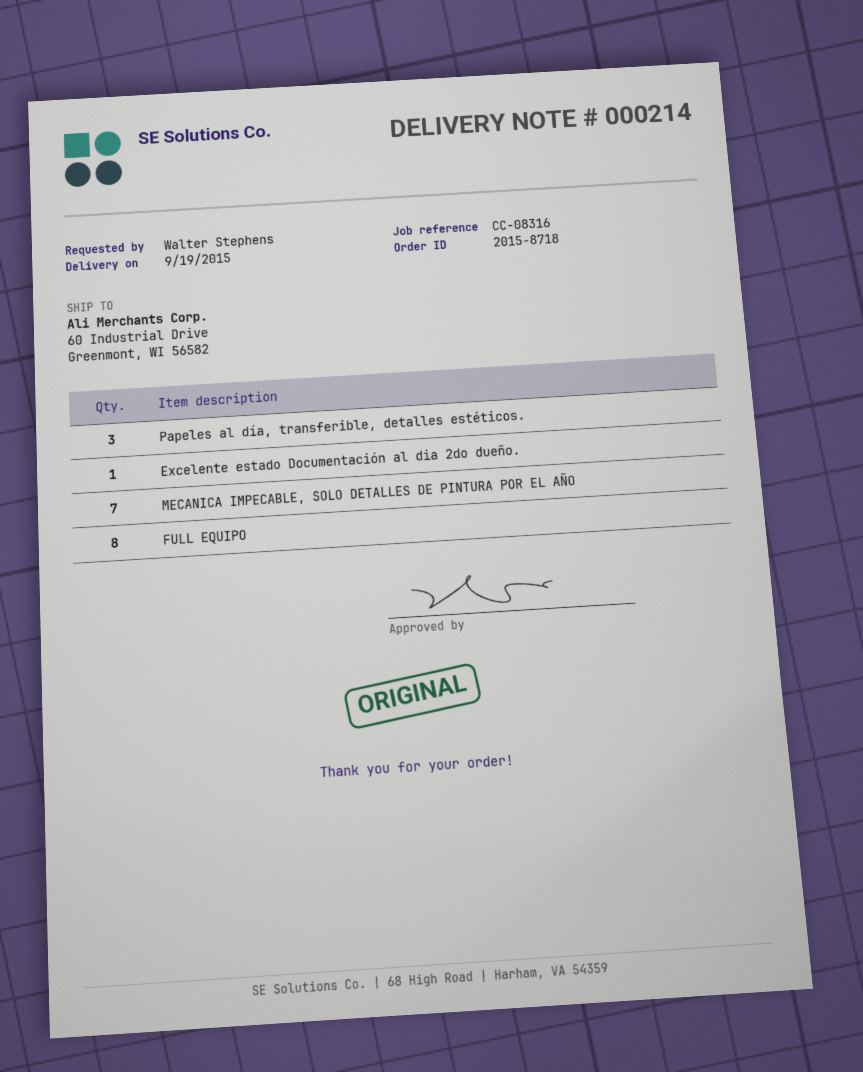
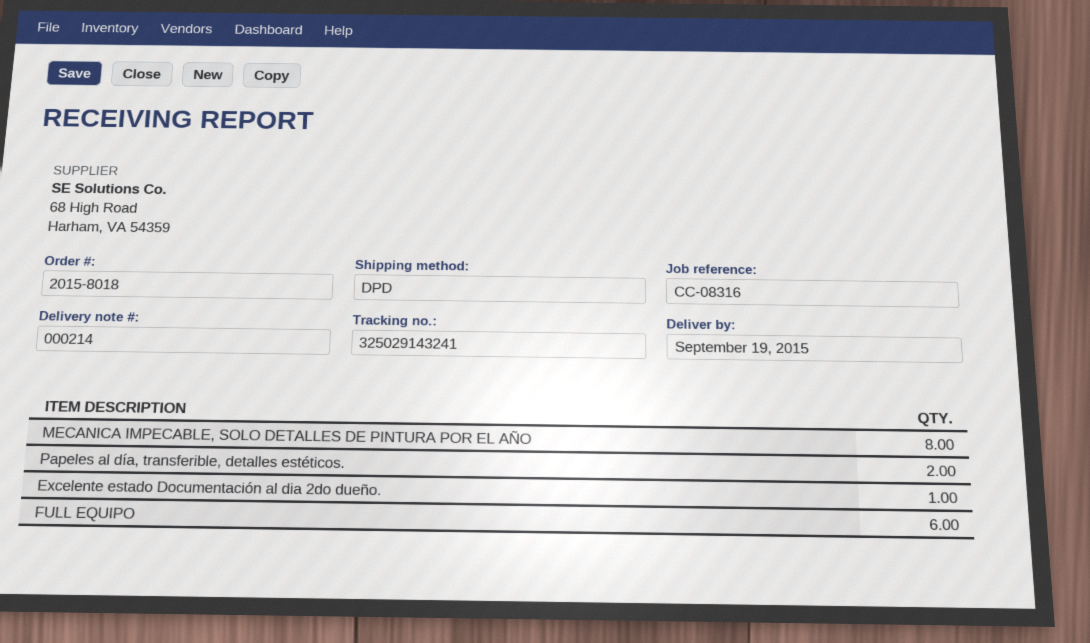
order number: 2015-8718 -> 2015-8018
Papeles al día, transferible, detalles estéticos.: 3 -> 2
MECANICA IMPECABLE, SOLO DETALLES DE PINTURA POR EL AÑO: 7 -> 8
FULL EQUIPO: 8 -> 6

